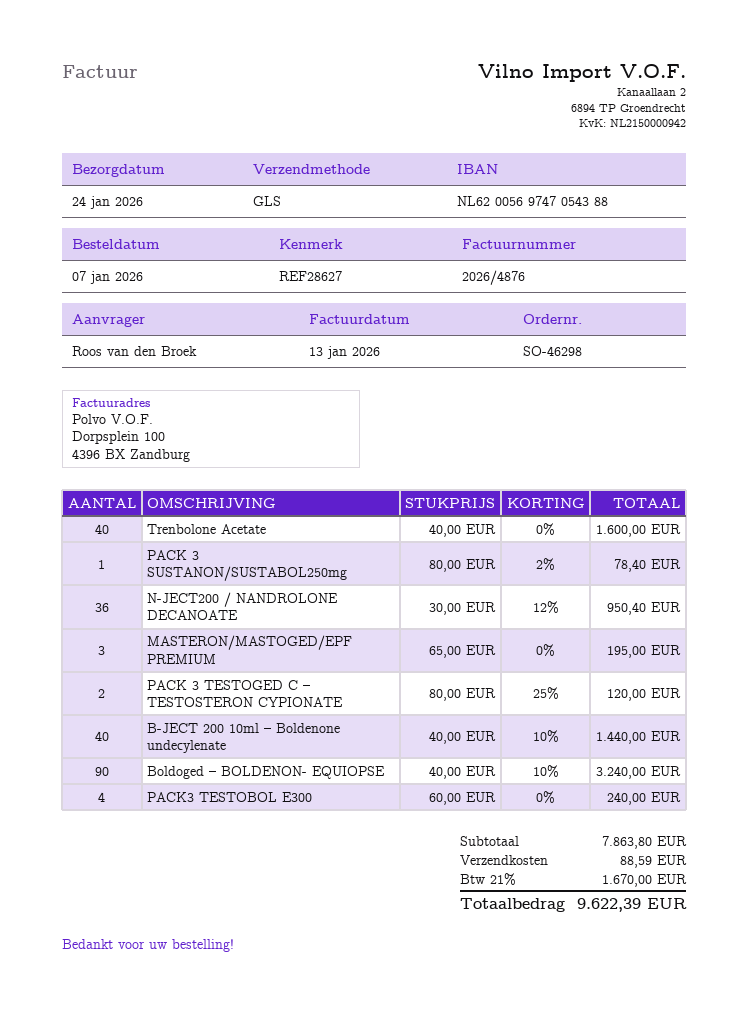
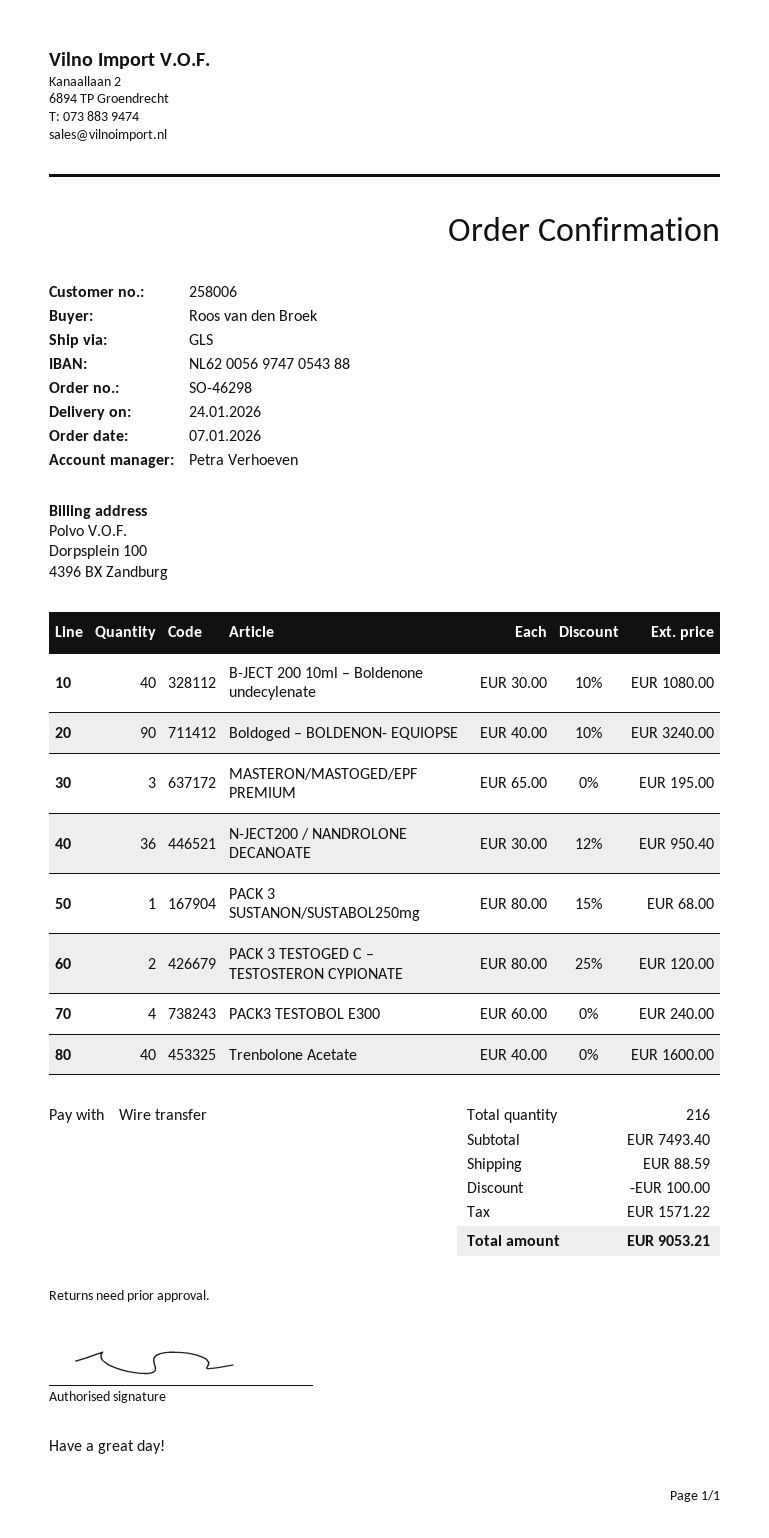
PACK 3 SUSTANON/SUSTABOL250mg: 1 x 80.00 - 2% = 78.40 -> 1 x 80.00 - 15% = 68.00
B-JECT 200 10ml – Boldenone undecylenate: 40 x 40.00 - 10% = 1440.00 -> 40 x 30.00 - 10% = 1080.00
subtotal: 7863.80 -> 7493.40
discount: none -> 100.00
tax: 1670.00 -> 1571.22
total: 9622.39 -> 9053.21

